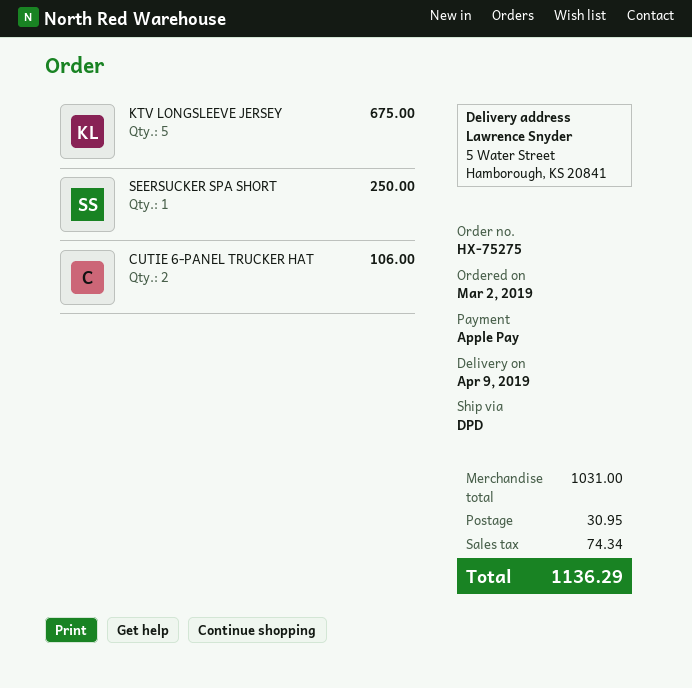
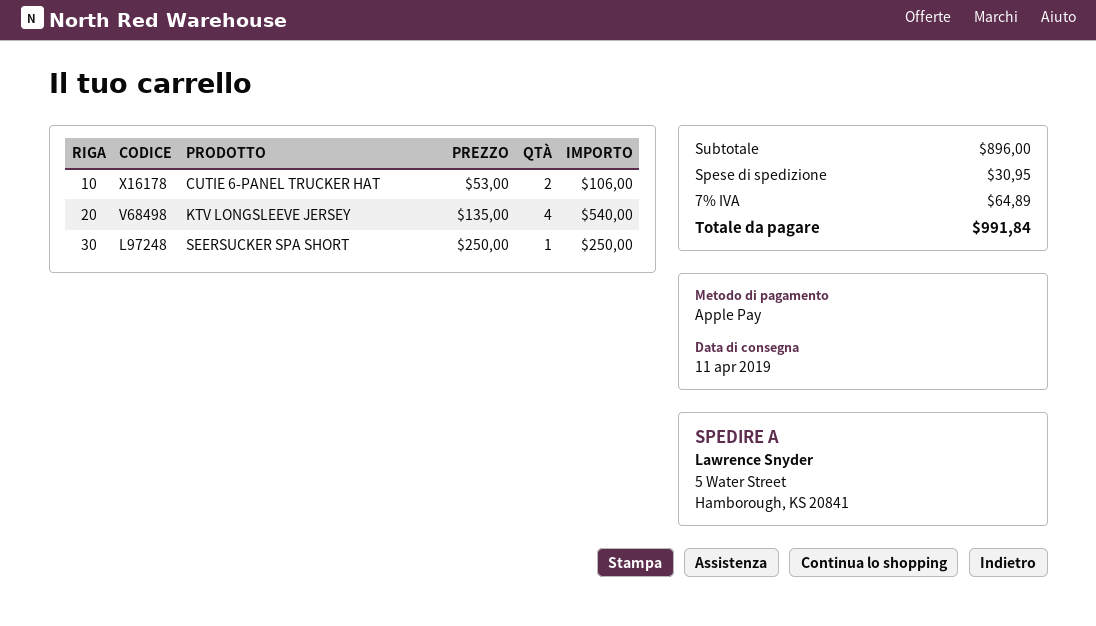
delivery date: 2019-04-09 -> 2019-04-11
KTV LONGSLEEVE JERSEY: 5 for 675.00 -> 4 for 540.00
subtotal: 1031.00 -> 896.00
tax: 74.34 -> 64.89
total: 1136.29 -> 991.84

